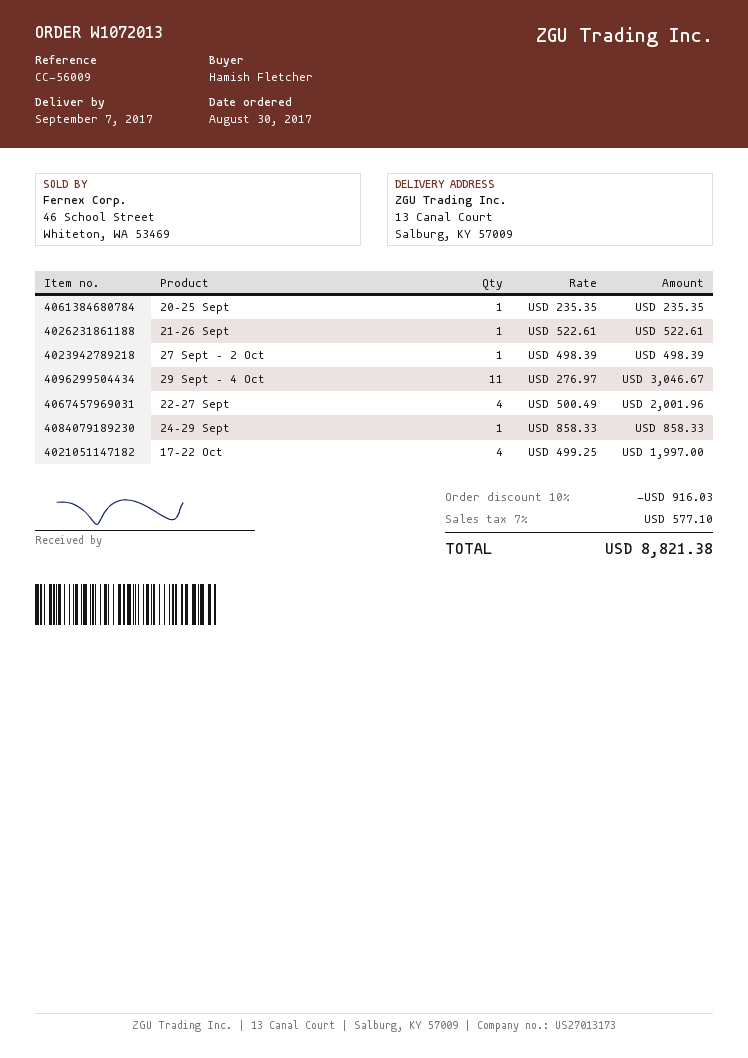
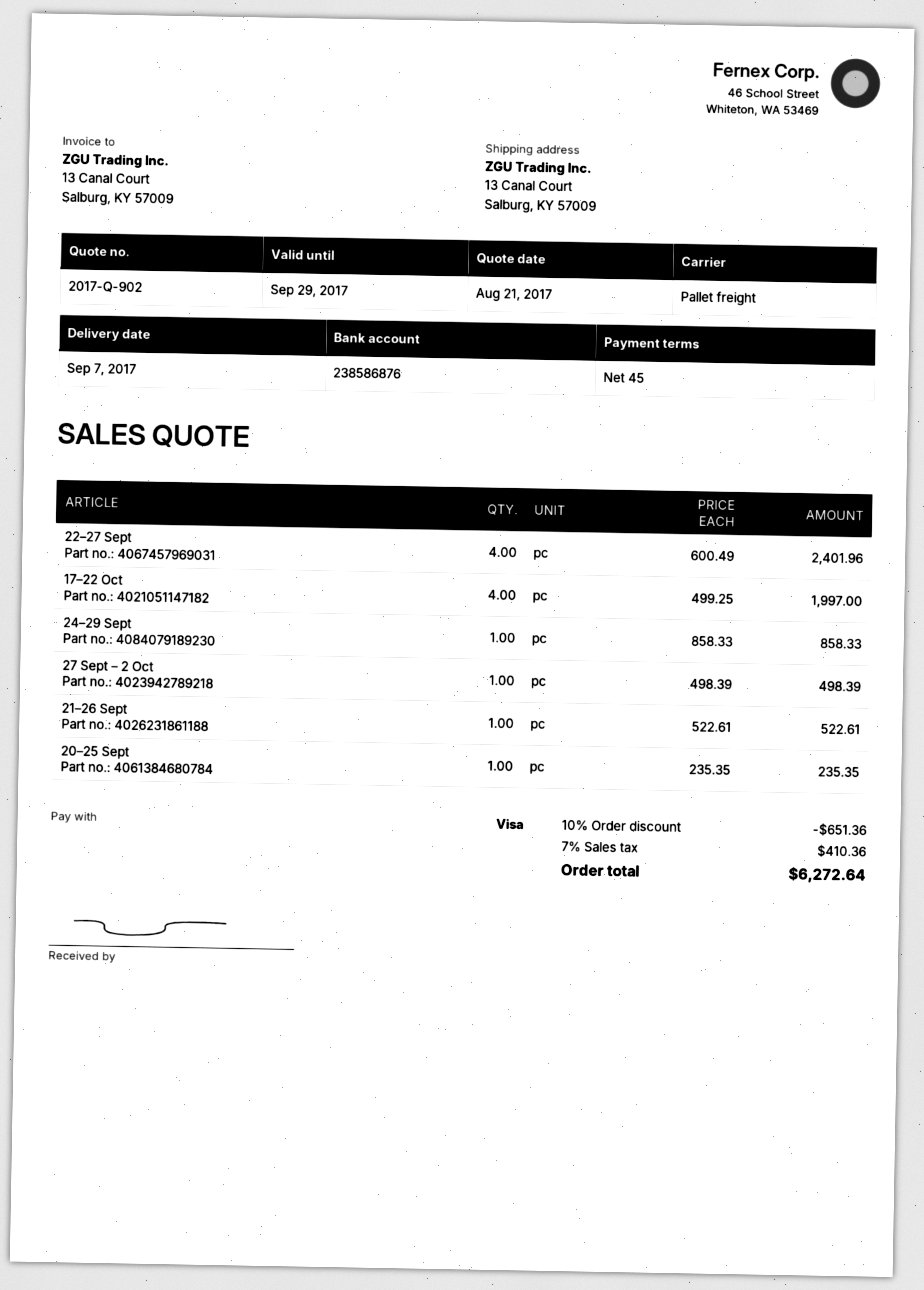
29 Sept – 4 Oct: 11 x 276.97 = 3046.67 -> none
22–27 Sept: 4 x 500.49 = 2001.96 -> 4 x 600.49 = 2401.96
discount: 10% = 916.03 -> 10% = 651.36
tax: 7% = 577.10 -> 7% = 410.36
total: 8821.38 -> 6272.64

